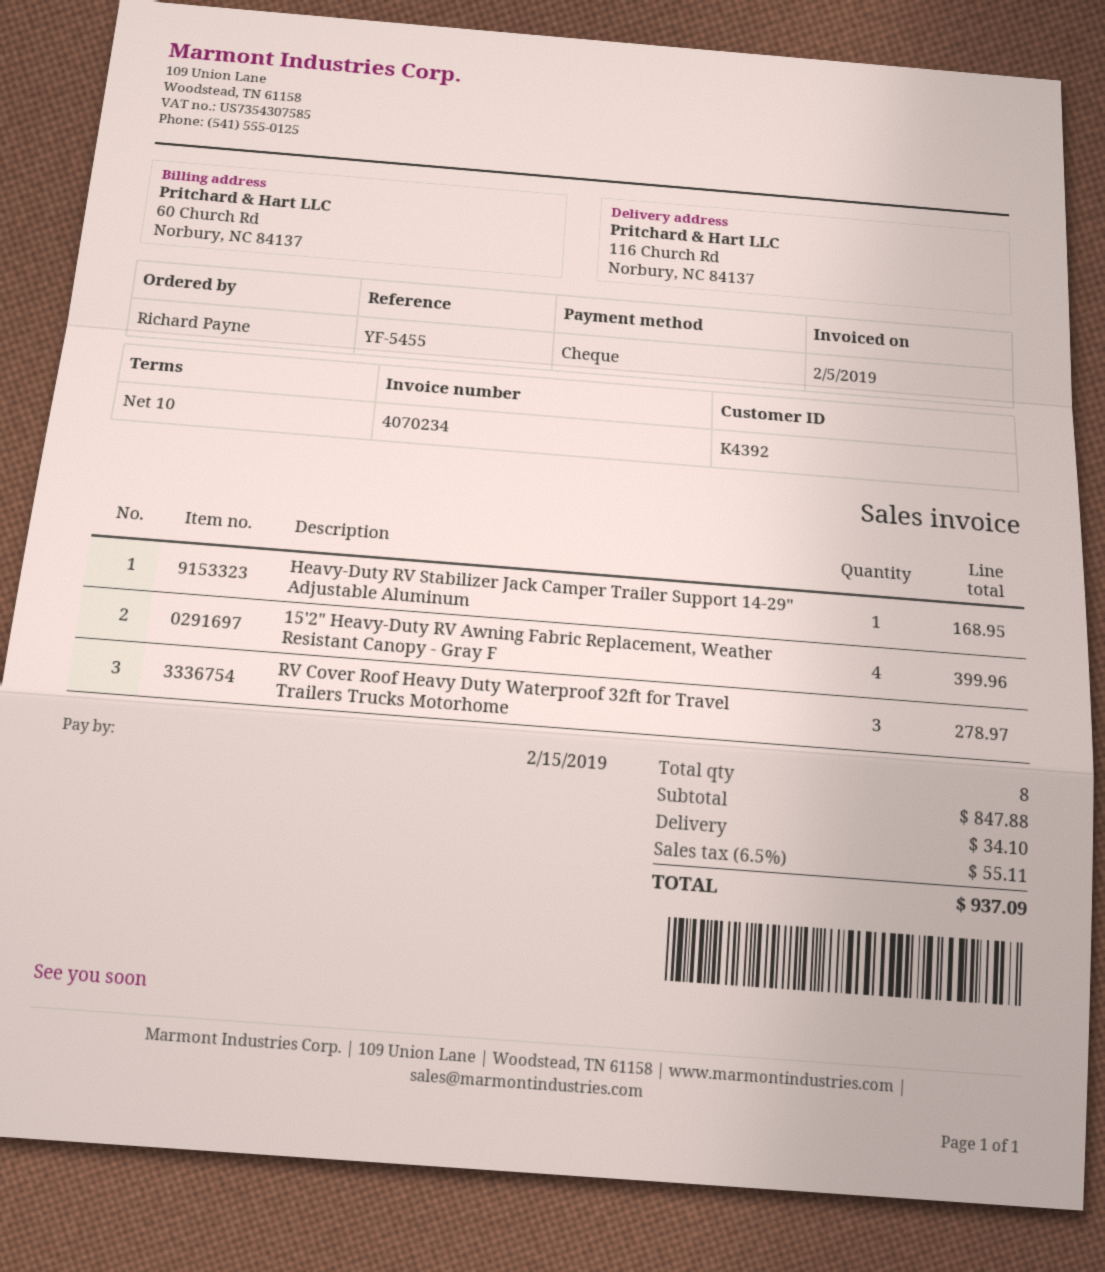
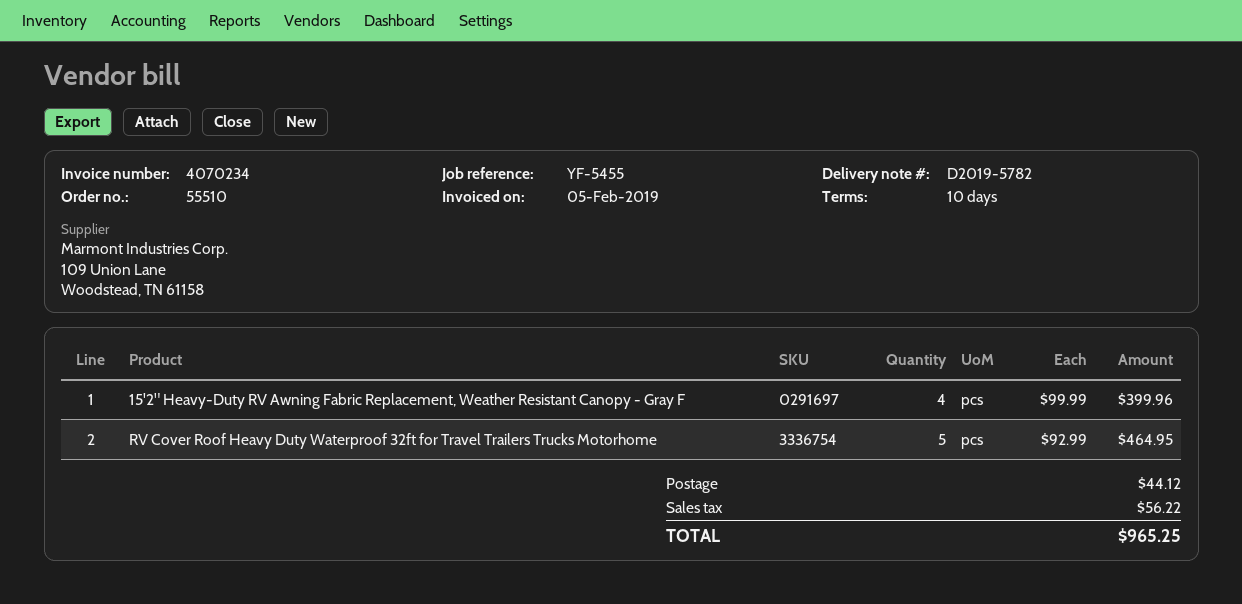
Heavy-Duty RV Stabilizer Jack Camper Trailer Support 14-29" Adjustable Aluminum: 1 for 168.95 -> none
RV Cover Roof Heavy Duty Waterproof 32ft for Travel Trailers Trucks Motorhome: 3 for 278.97 -> 5 for 464.95
shipping: 34.10 -> 44.12
tax: 55.11 -> 56.22
total: 937.09 -> 965.25

